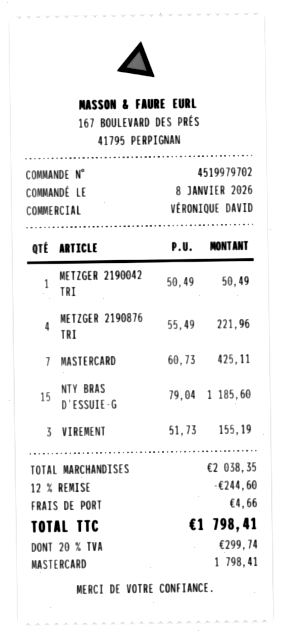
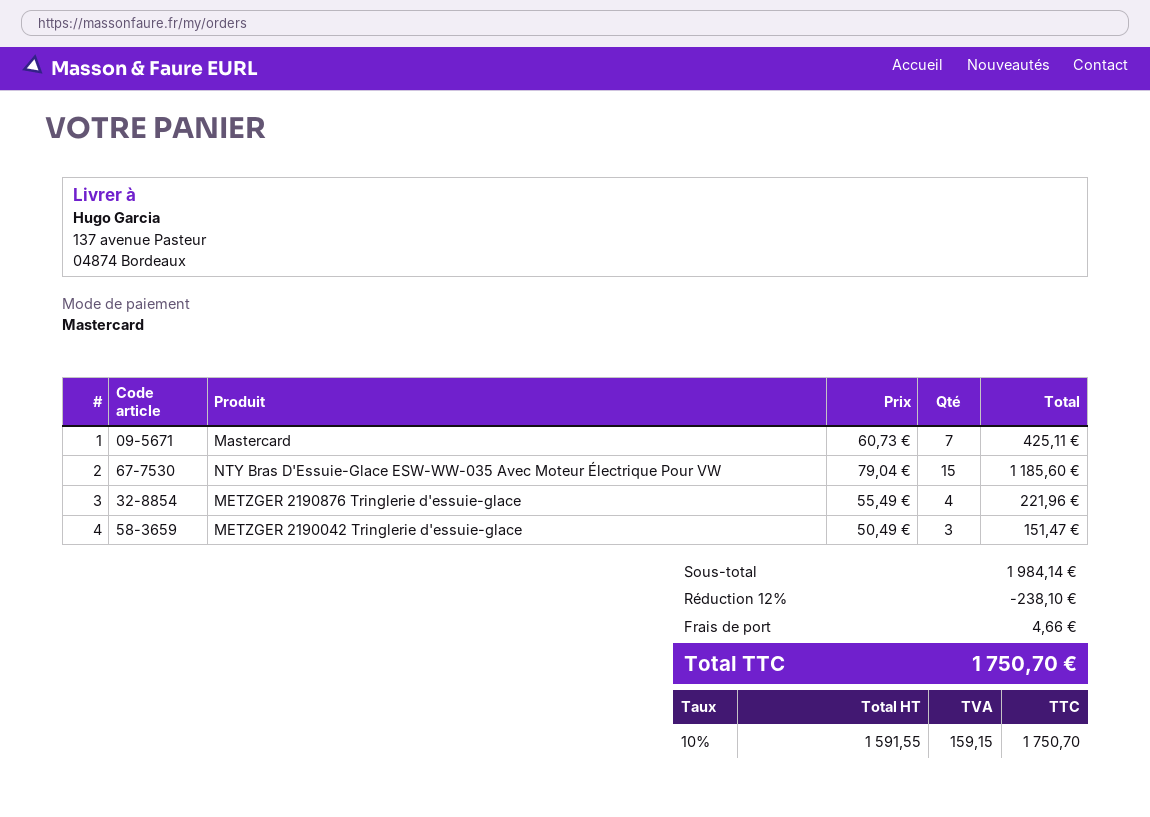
METZGER 2190042 TRI: 1 x 50.49 = 50.49 -> 3 x 50.49 = 151.47
VIREMENT: 3 x 51.73 = 155.19 -> none
subtotal: 2038.35 -> 1984.14
discount: 12% = 244.60 -> 12% = 238.10
tax: 20% = 299.74 -> 10% = 159.15
total: 1798.41 -> 1750.70

